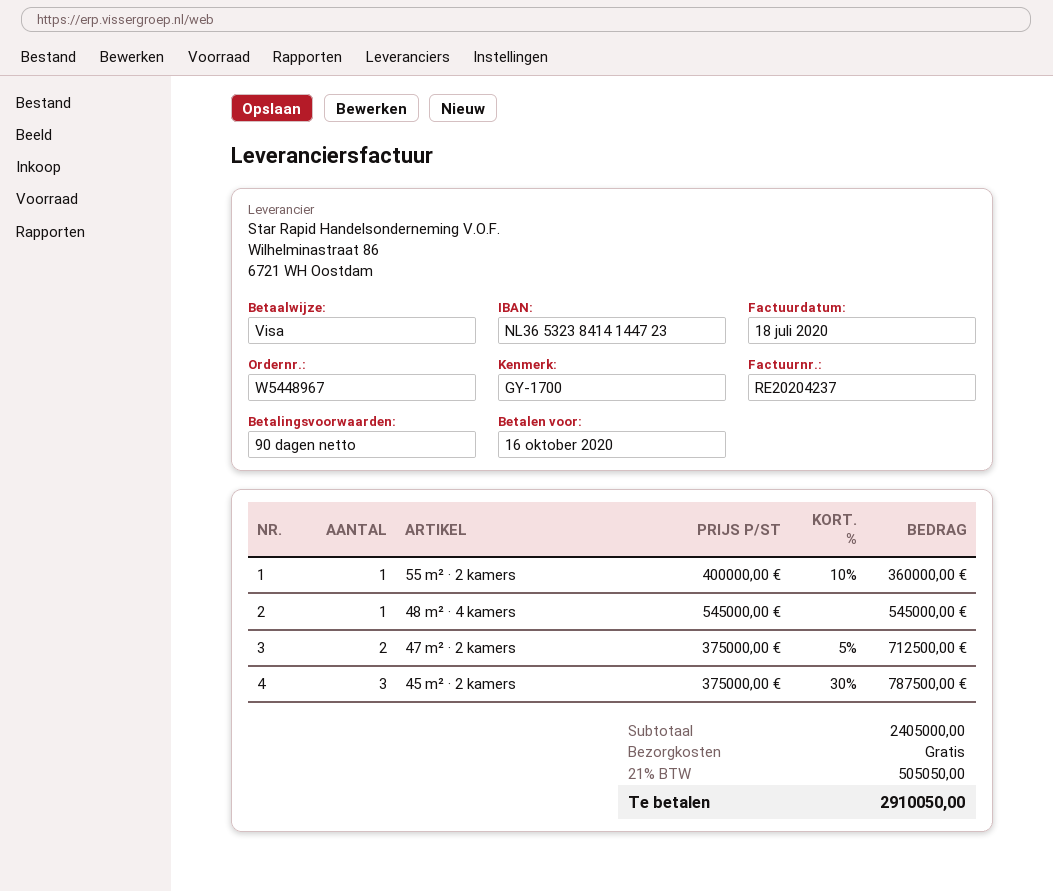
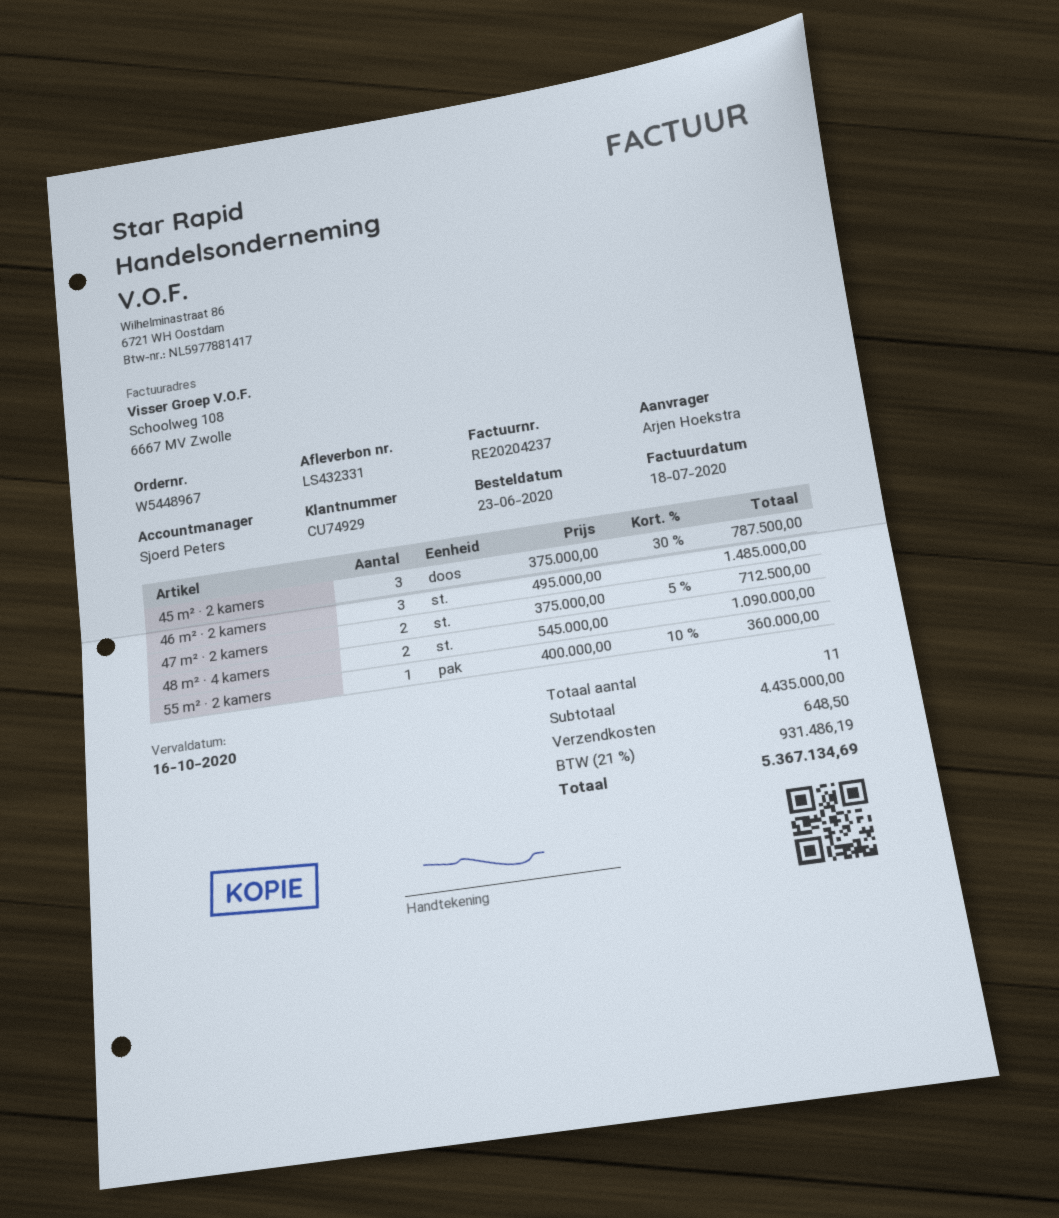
48 m² · 4 kamers: 1 x 545000.00 = 545000.00 -> 2 x 545000.00 = 1090000.00
46 m² · 2 kamers: none -> 3 x 495000.00 = 1485000.00
subtotal: 2405000.00 -> 4435000.00
shipping: 0.00 -> 648.50
tax: 21% = 505050.00 -> 21% = 931486.19
total: 2910050.00 -> 5367134.69

